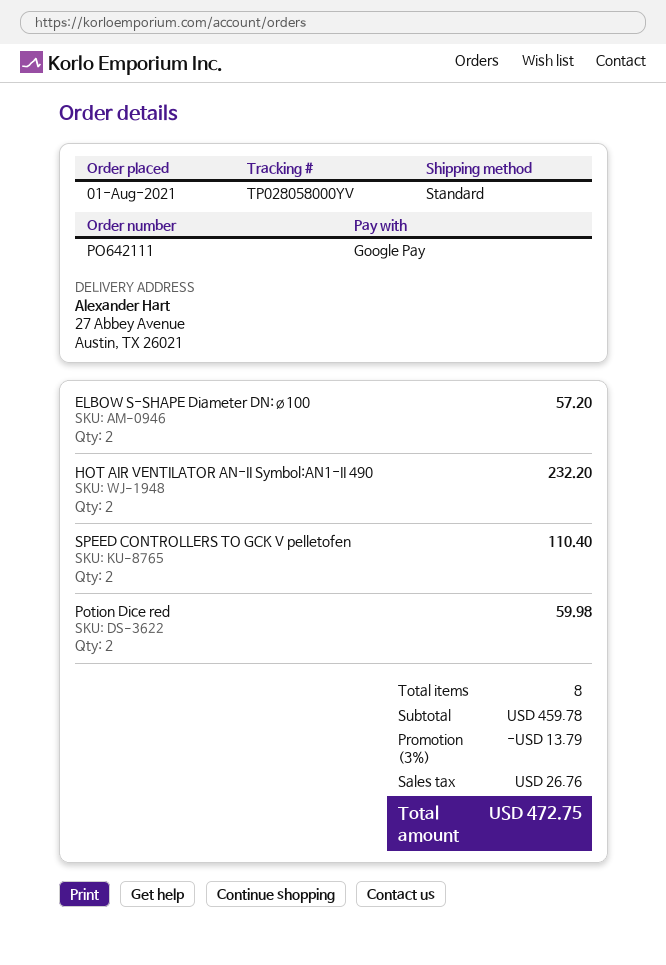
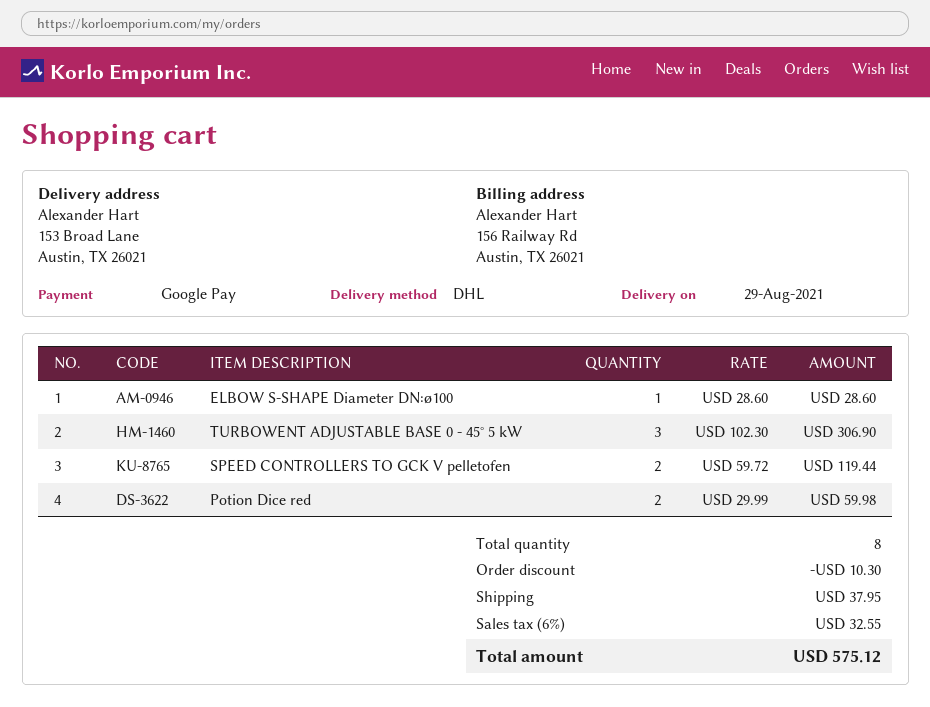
shipping method: standard -> DHL
ship to: 27 Abbey Avenue, Austin, TX 26021 -> 153 Broad Lane, Austin, TX 26021
ELBOW S-SHAPE Diameter DN:ø100: 2 for 57.20 -> 1 for 28.60
HOT AIR VENTILATOR AN-II Symbol:AN1-II 490: 2 for 232.20 -> none
SPEED CONTROLLERS TO GCK V pelletofen: 2 for 110.40 -> 2 for 119.44
TURBOWENT ADJUSTABLE BASE 0 - 45° 5 kW: none -> 3 for 306.90
discount: 13.79 -> 10.30
shipping: none -> 37.95
tax: 26.76 -> 32.55
total: 472.75 -> 575.12

